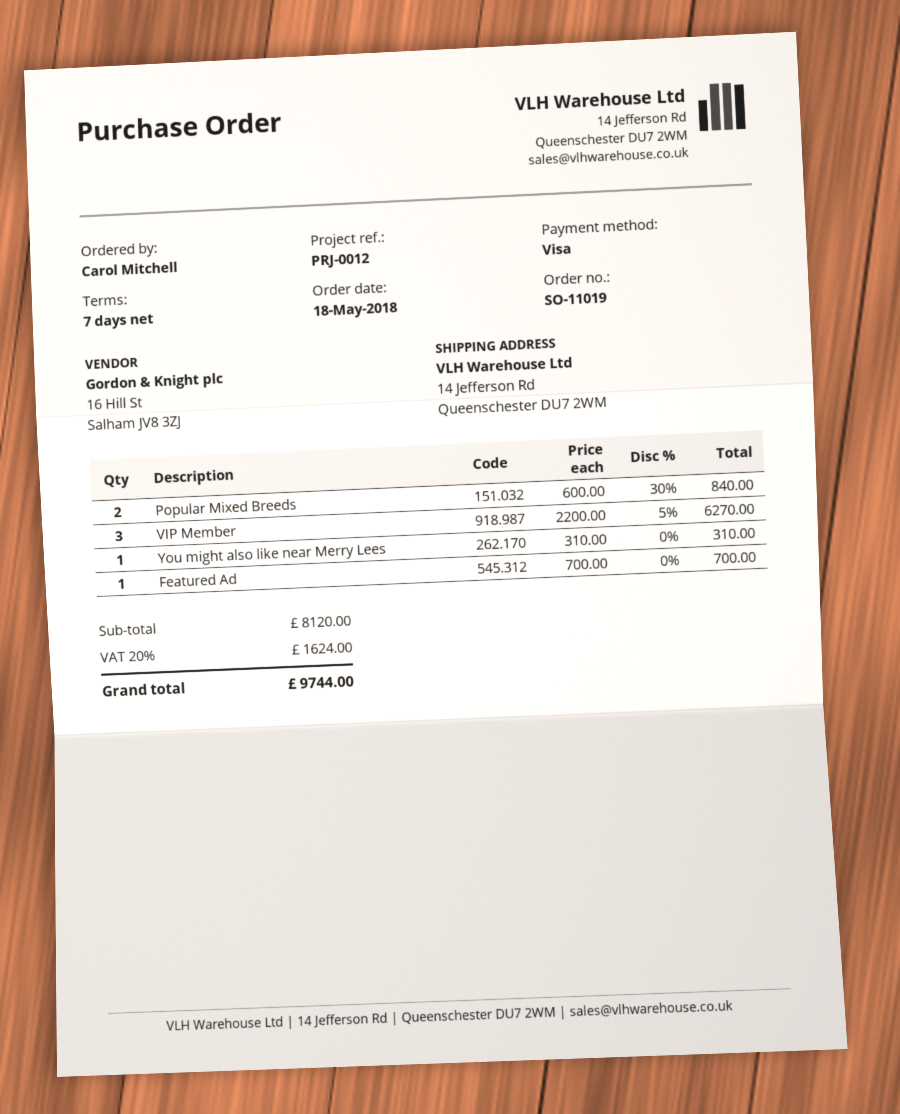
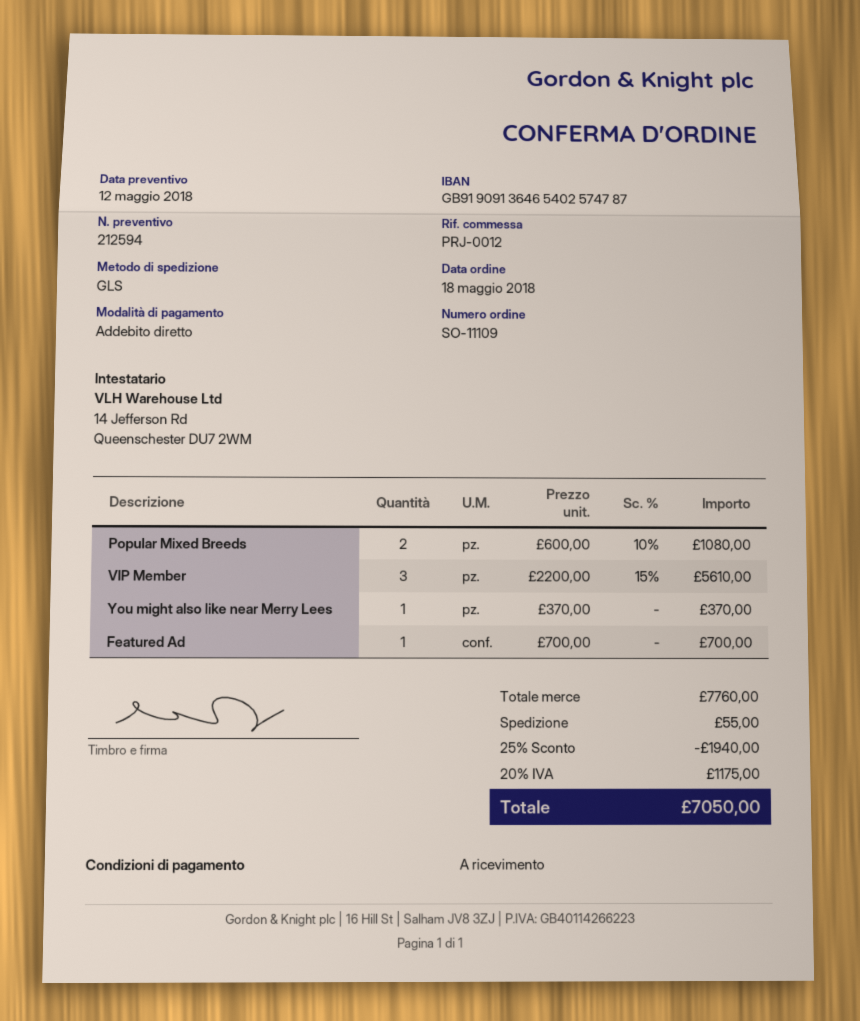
order number: SO-11019 -> SO-11109
payment terms: 7 days -> on receipt
payment method: Visa -> direct debit
Popular Mixed Breeds: 2 x 600.00 - 30% = 840.00 -> 2 x 600.00 - 10% = 1080.00
VIP Member: 3 x 2200.00 - 5% = 6270.00 -> 3 x 2200.00 - 15% = 5610.00
You might also like near Merry Lees: 1 x 310.00 = 310.00 -> 1 x 370.00 = 370.00
subtotal: 8120.00 -> 7760.00
discount: none -> 25% = 1940.00
shipping: none -> 55.00
tax: 20% = 1624.00 -> 20% = 1175.00
total: 9744.00 -> 7050.00

